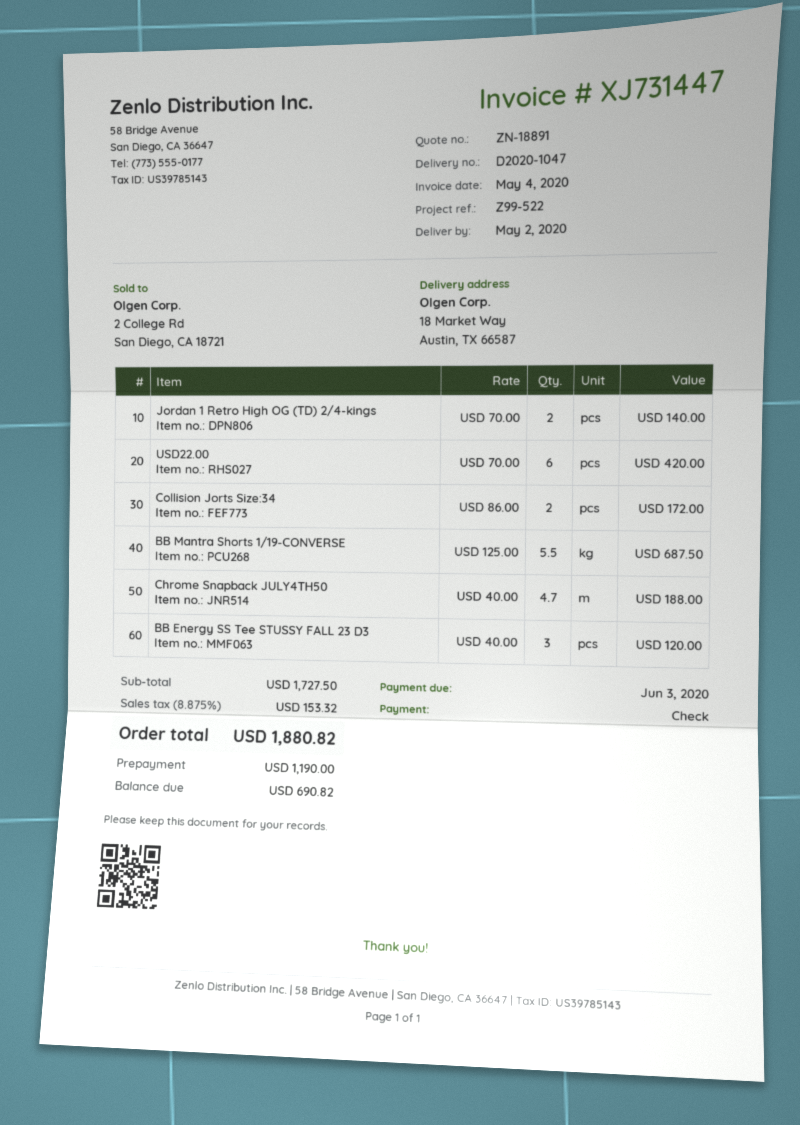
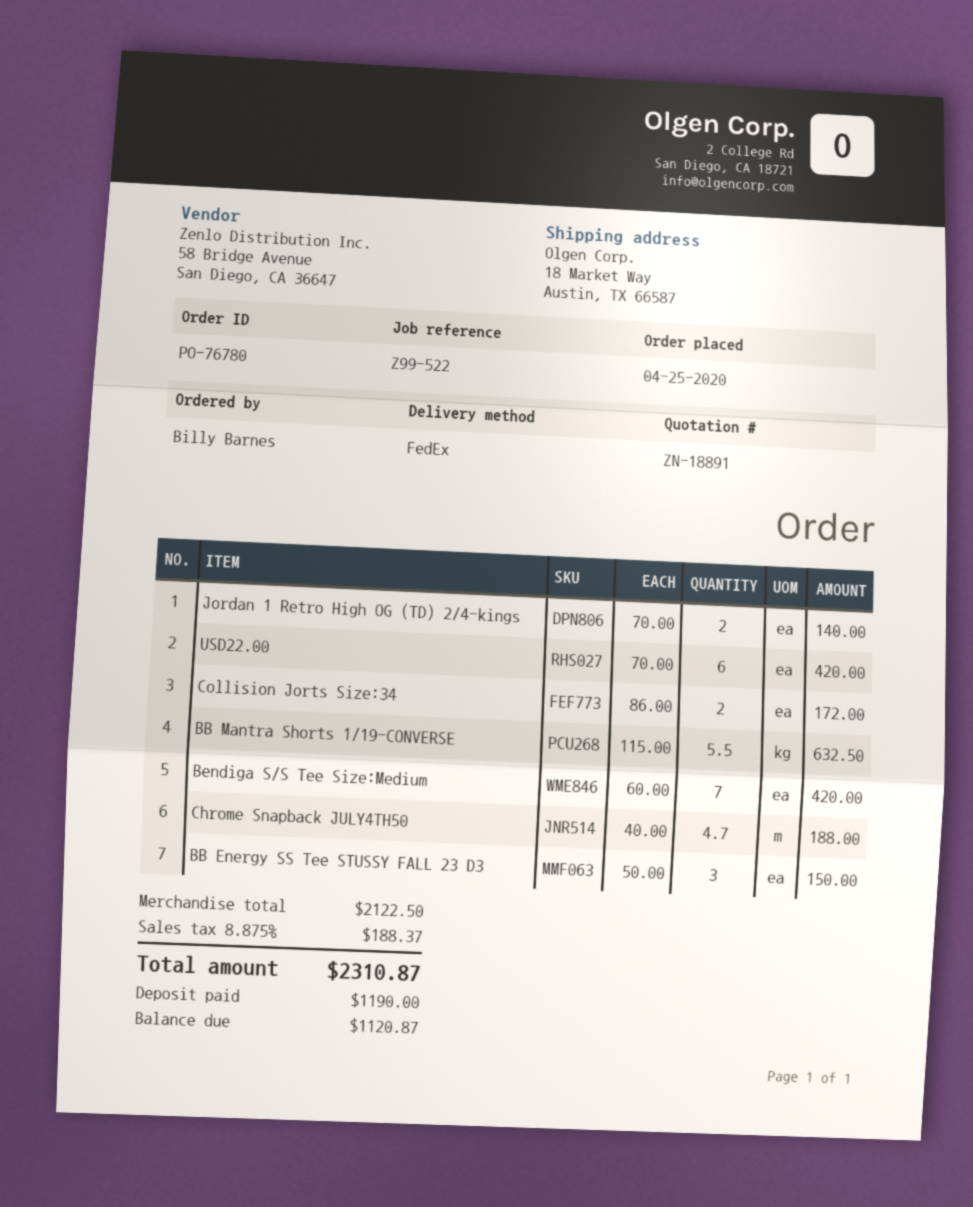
BB Mantra Shorts 1/19-CONVERSE: 5.5 x 125.00 = 687.50 -> 5.5 x 115.00 = 632.50
BB Energy SS Tee STUSSY FALL 23 D3: 3 x 40.00 = 120.00 -> 3 x 50.00 = 150.00
Bendiga S/S Tee Size:Medium: none -> 7 x 60.00 = 420.00
subtotal: 1727.50 -> 2122.50
tax: 8.875% = 153.32 -> 8.875% = 188.37
total: 1880.82 -> 2310.87
balance: 690.82 -> 1120.87

